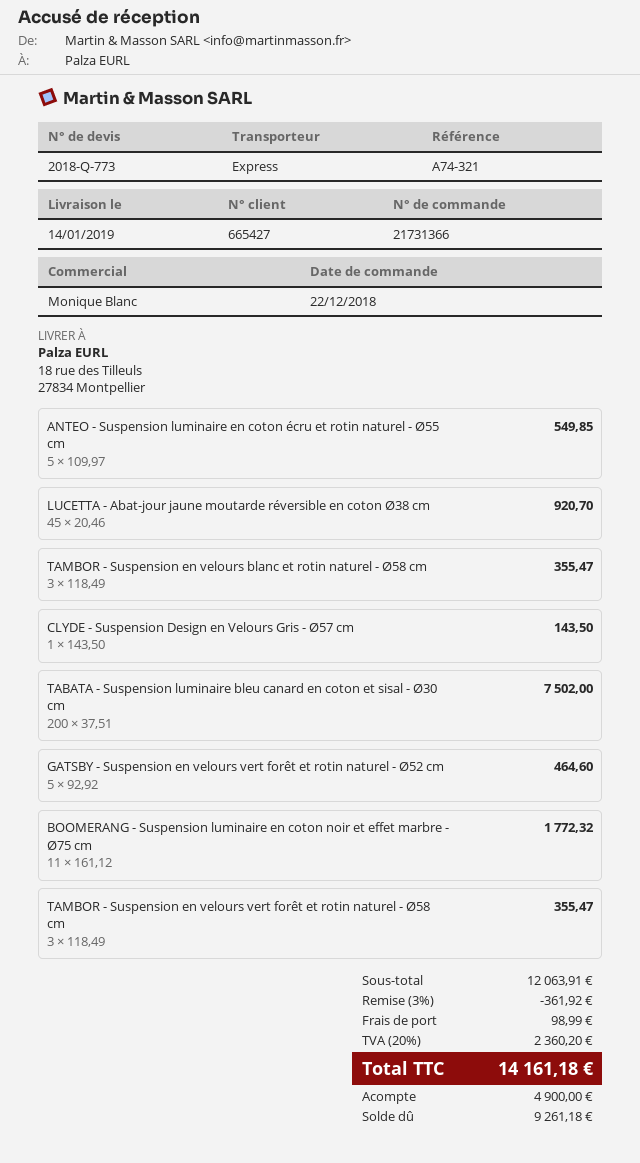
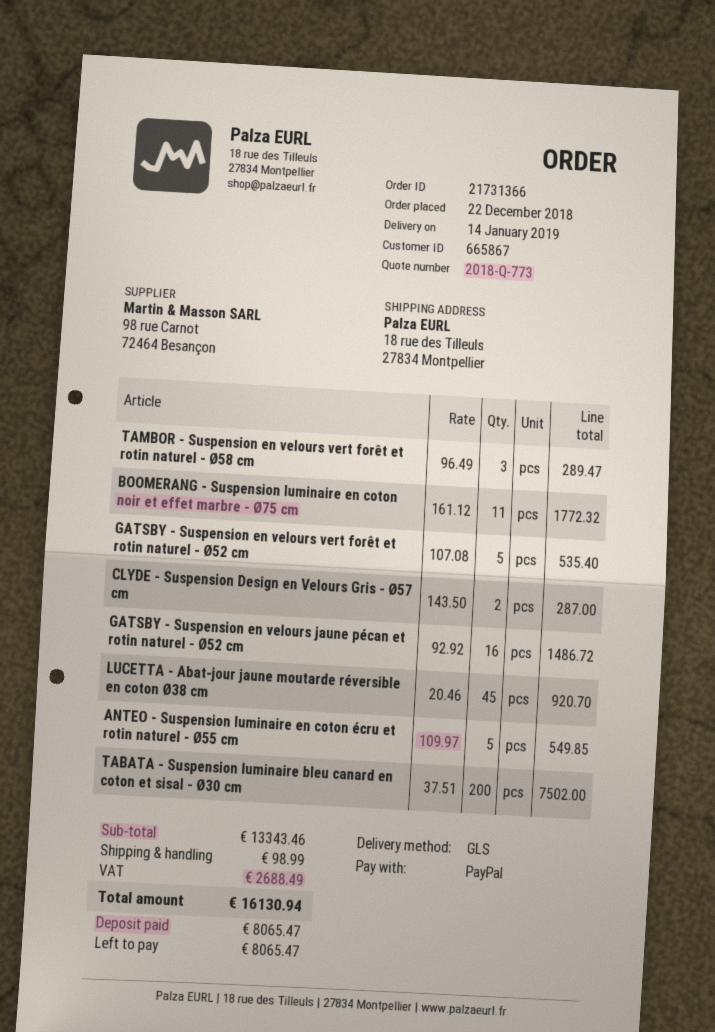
customer number: 665427 -> 665867
shipping method: express -> GLS
TAMBOR - Suspension en velours blanc et rotin naturel - Ø58 cm: 3 x 118.49 = 355.47 -> none
CLYDE - Suspension Design en Velours Gris - Ø57 cm: 1 x 143.50 = 143.50 -> 2 x 143.50 = 287.00
GATSBY - Suspension en velours vert forêt et rotin naturel - Ø52 cm: 5 x 92.92 = 464.60 -> 5 x 107.08 = 535.40
TAMBOR - Suspension en velours vert forêt et rotin naturel - Ø58 cm: 3 x 118.49 = 355.47 -> 3 x 96.49 = 289.47
GATSBY - Suspension en velours jaune pécan et rotin naturel - Ø52 cm: none -> 16 x 92.92 = 1486.72
subtotal: 12063.91 -> 13343.46
discount: 3% = 361.92 -> none
tax: 2360.20 -> 2688.49
total: 14161.18 -> 16130.94
deposit: 4900.00 -> 8065.47
balance: 9261.18 -> 8065.47

